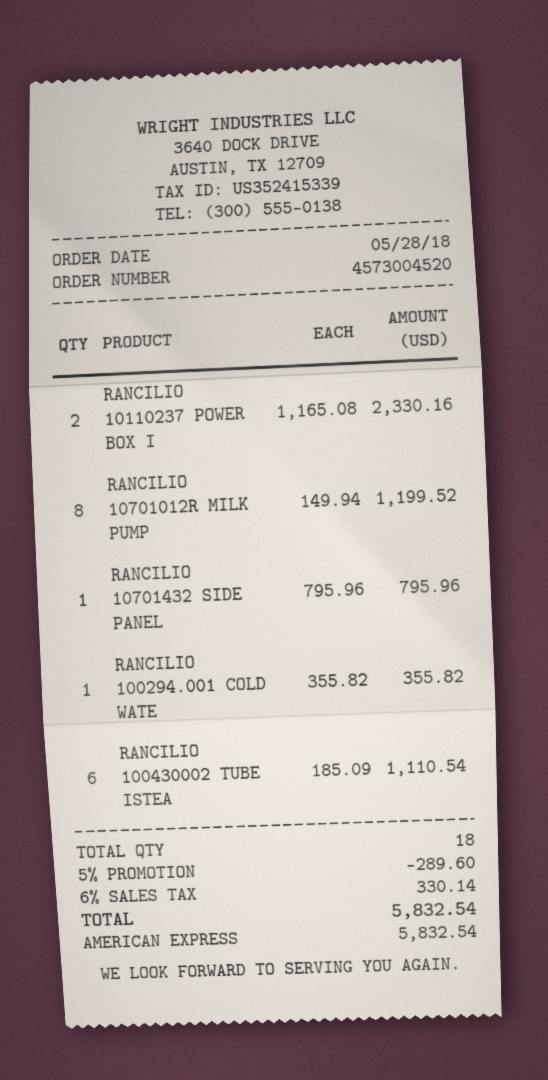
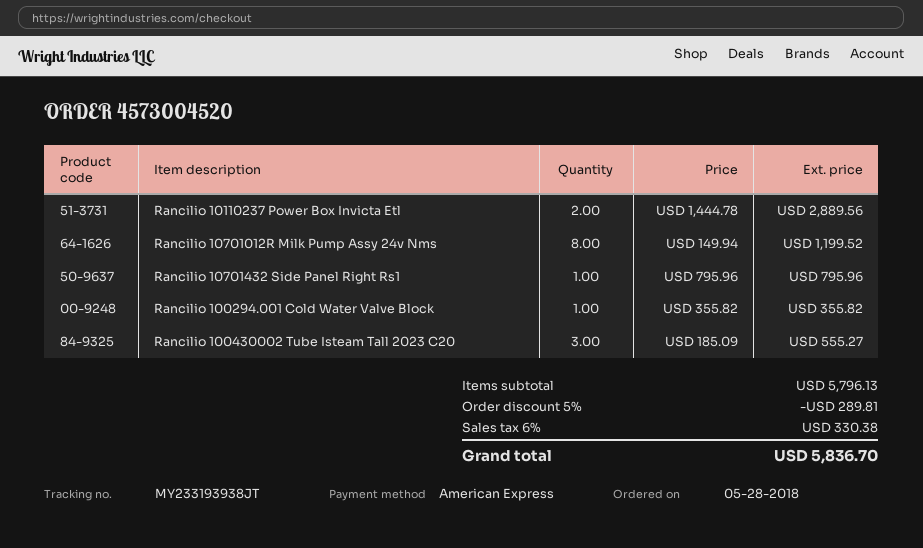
RANCILIO 10110237 POWER BOX I: 2 x 1165.08 = 2330.16 -> 2 x 1444.78 = 2889.56
RANCILIO 100430002 TUBE ISTEA: 6 x 185.09 = 1110.54 -> 3 x 185.09 = 555.27
discount: 5% = 289.60 -> 5% = 289.81
tax: 6% = 330.14 -> 6% = 330.38
total: 5832.54 -> 5836.70

